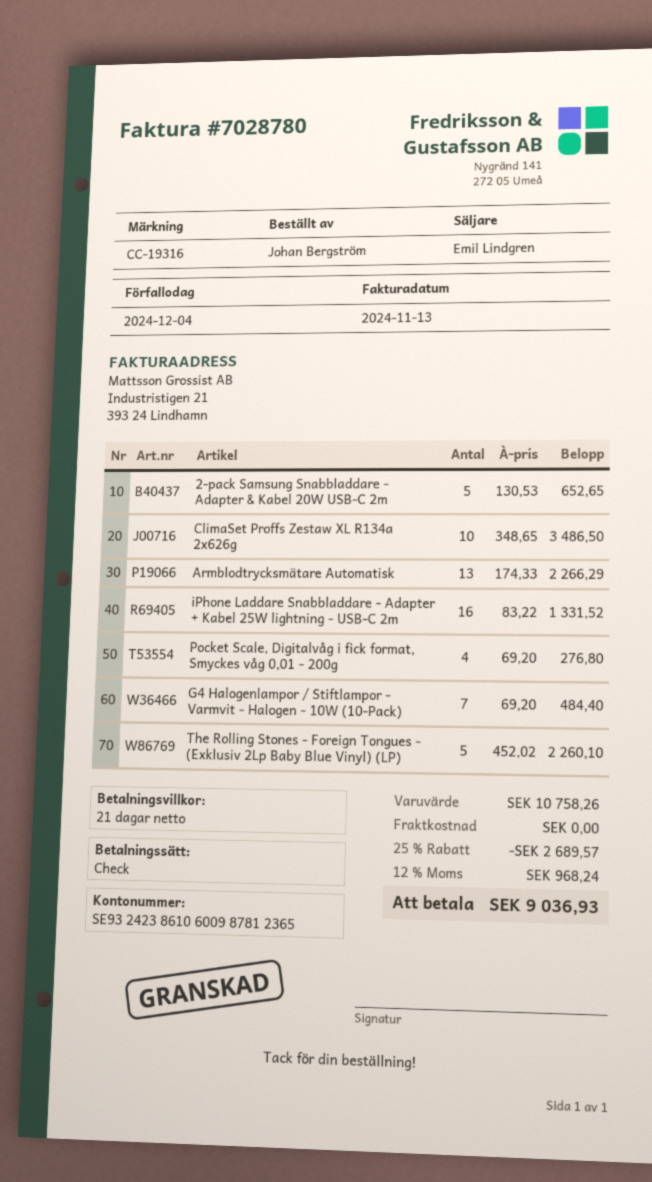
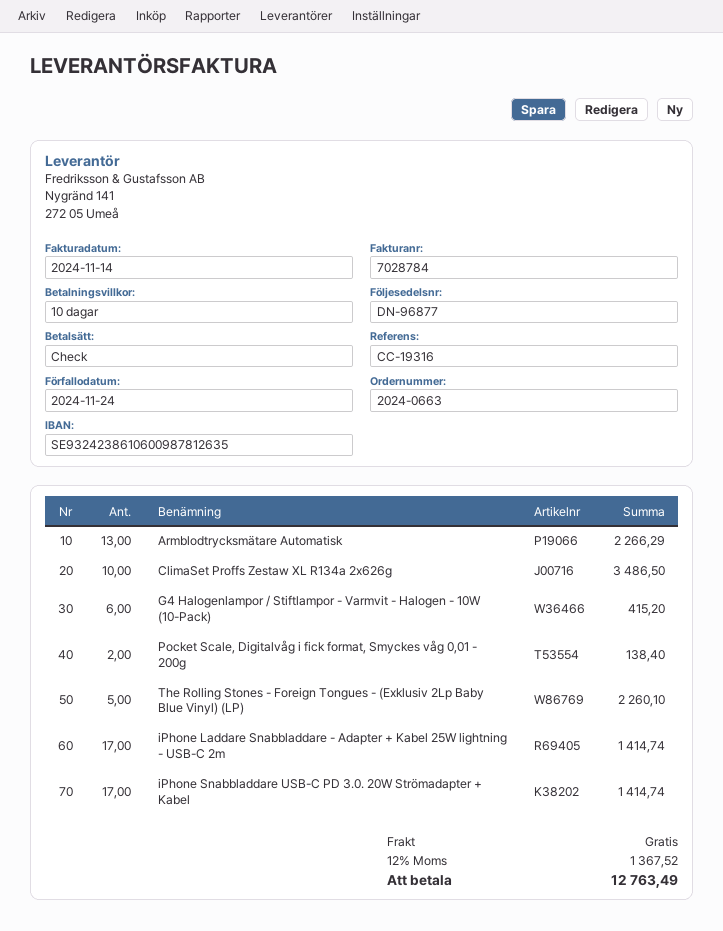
invoice number: 7028780 -> 7028784
invoice date: 2024-11-13 -> 2024-11-14
payment terms: 21 days -> 10 days
due date: 2024-12-04 -> 2024-11-24
bank account: SE9324238610600987812365 -> SE9324238610600987812635
2-pack Samsung Snabbladdare - Adapter & Kabel 20W USB-C 2m: 5 for 652.65 -> none
iPhone Laddare Snabbladdare - Adapter + Kabel 25W lightning - USB-C 2m: 16 for 1331.52 -> 17 for 1414.74
Pocket Scale, Digitalvåg i fick format, Smyckes våg 0,01 - 200g: 4 for 276.80 -> 2 for 138.40
G4 Halogenlampor / Stiftlampor - Varmvit - Halogen - 10W (10-Pack): 7 for 484.40 -> 6 for 415.20
iPhone Snabbladdare USB-C PD 3.0. 20W Strömadapter + Kabel: none -> 17 for 1414.74
discount: 25% = 2689.57 -> none
tax: 12% = 968.24 -> 12% = 1367.52
total: 9036.93 -> 12763.49

